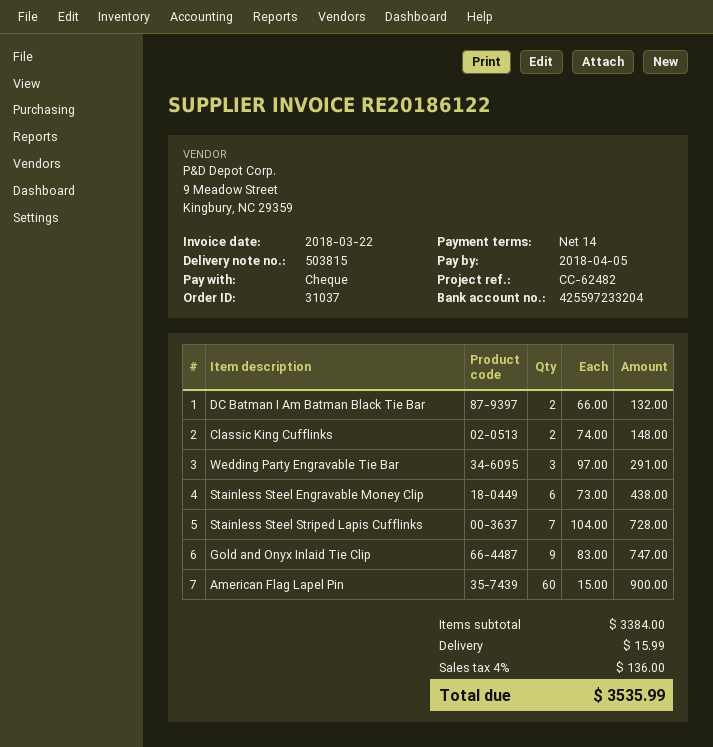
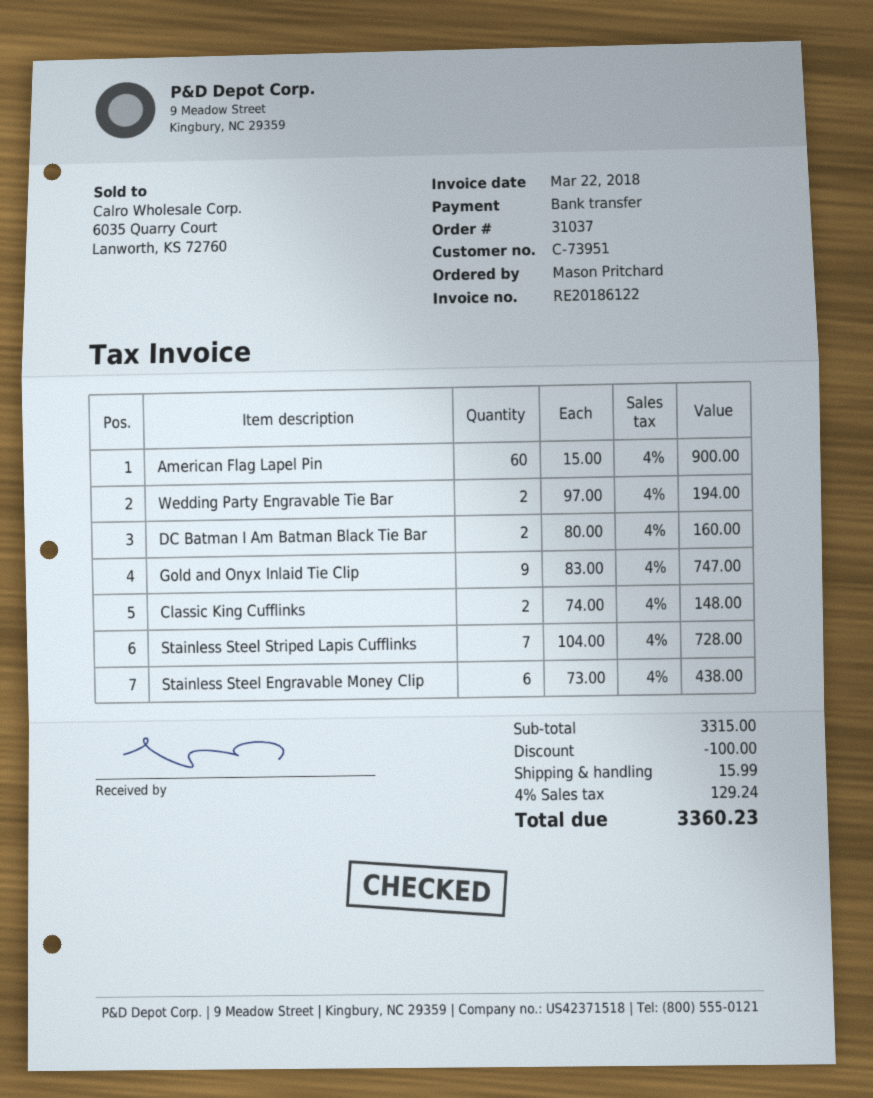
payment method: cheque -> bank transfer
DC Batman I Am Batman Black Tie Bar: 2 x 66.00 = 132.00 -> 2 x 80.00 = 160.00
Wedding Party Engravable Tie Bar: 3 x 97.00 = 291.00 -> 2 x 97.00 = 194.00
subtotal: 3384.00 -> 3315.00
discount: none -> 100.00
tax: 4% = 136.00 -> 4% = 129.24
total: 3535.99 -> 3360.23

